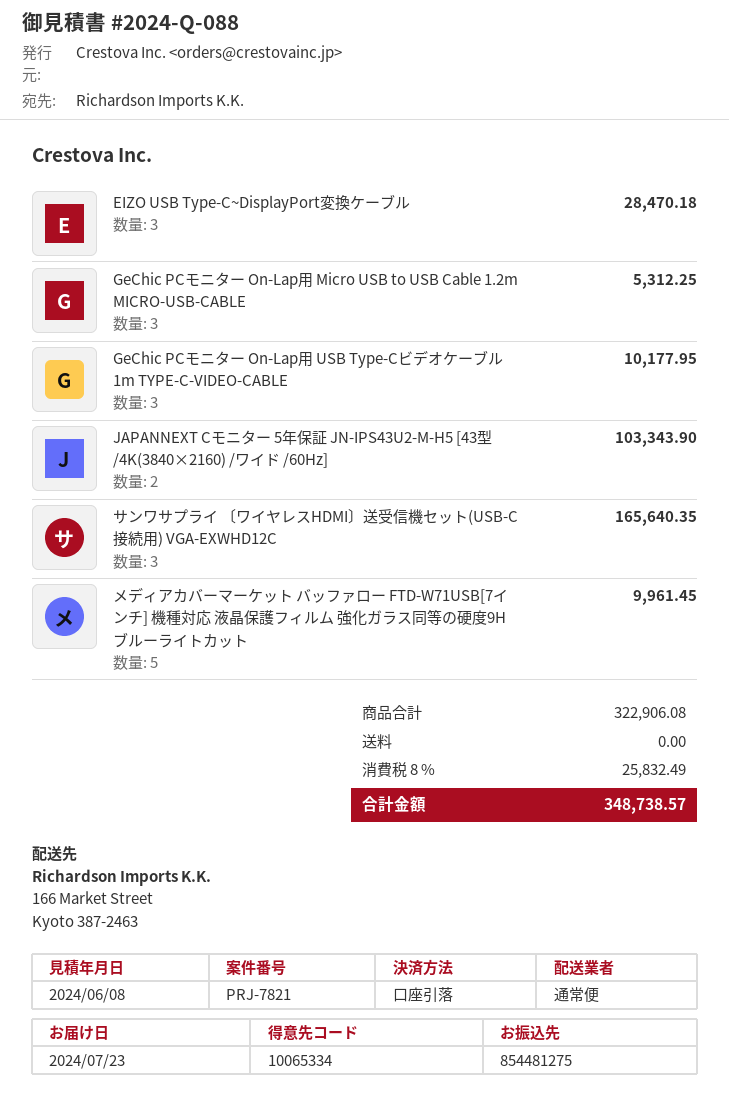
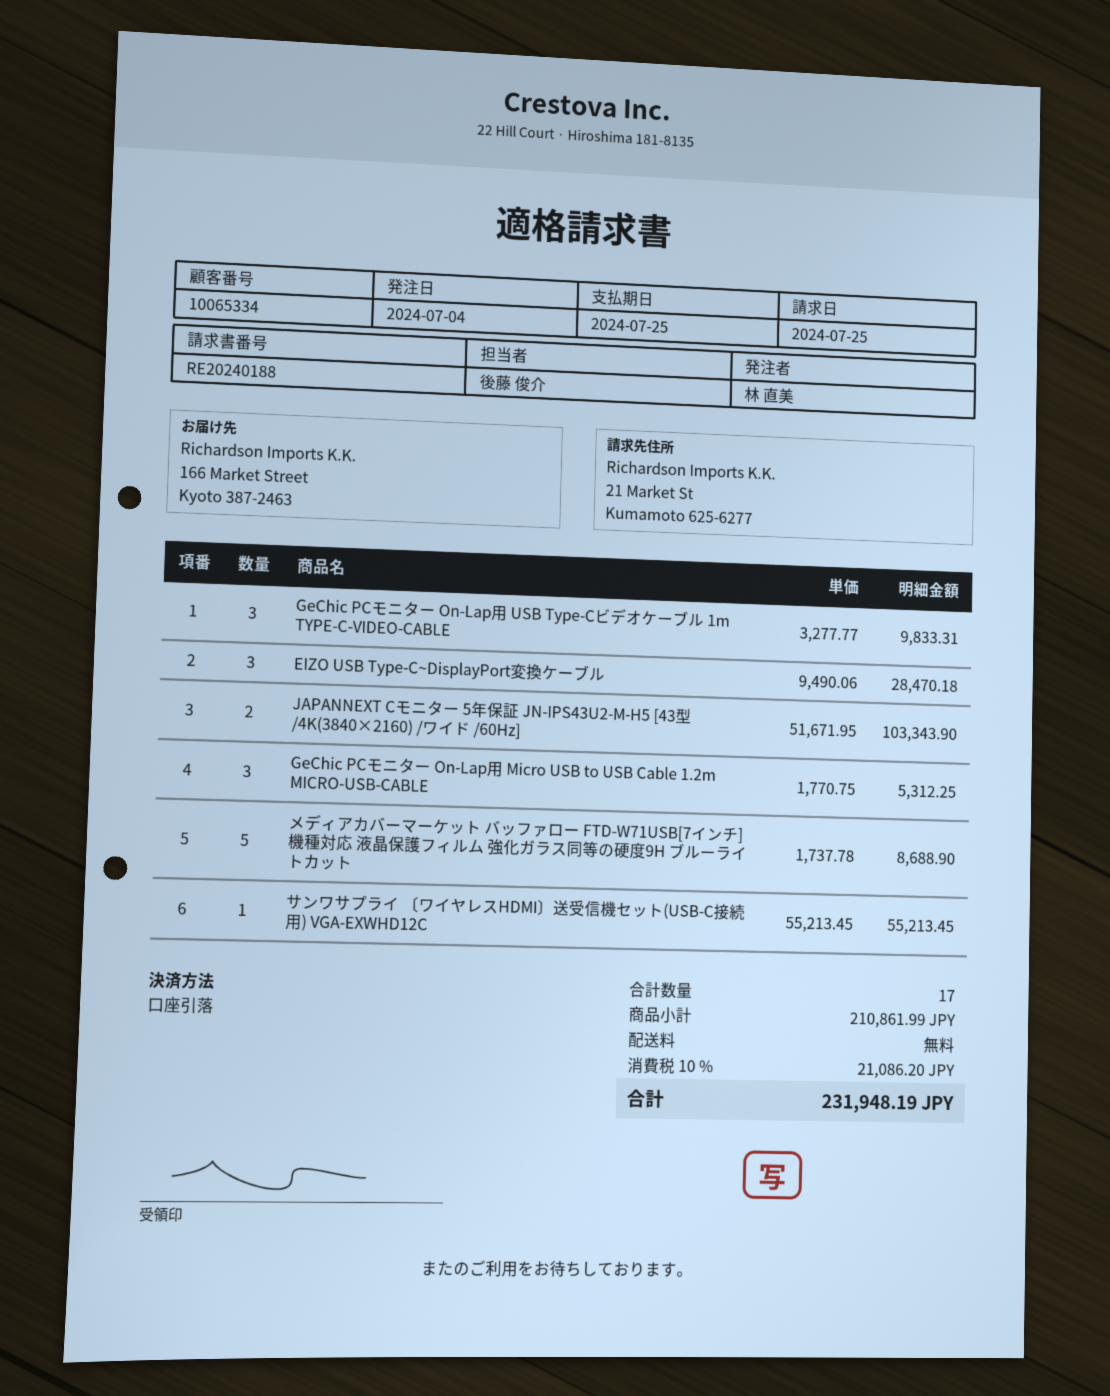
GeChic PCモニター On-Lap用 USB Type-Cビデオケーブル 1m TYPE-C-VIDEO-CABLE: 3 for 10177.95 -> 3 for 9833.31
サンワサプライ 〔ワイヤレスHDMI〕送受信機セット(USB-C接続用) VGA-EXWHD12C: 3 for 165640.35 -> 1 for 55213.45
メディアカバーマーケット バッファロー FTD-W71USB[7インチ] 機種対応 液晶保護フィルム 強化ガラス同等の硬度9H ブルーライトカット: 5 for 9961.45 -> 5 for 8688.90
subtotal: 322906.08 -> 210861.99
tax: 8% = 25832.49 -> 10% = 21086.20
total: 348738.57 -> 231948.19

